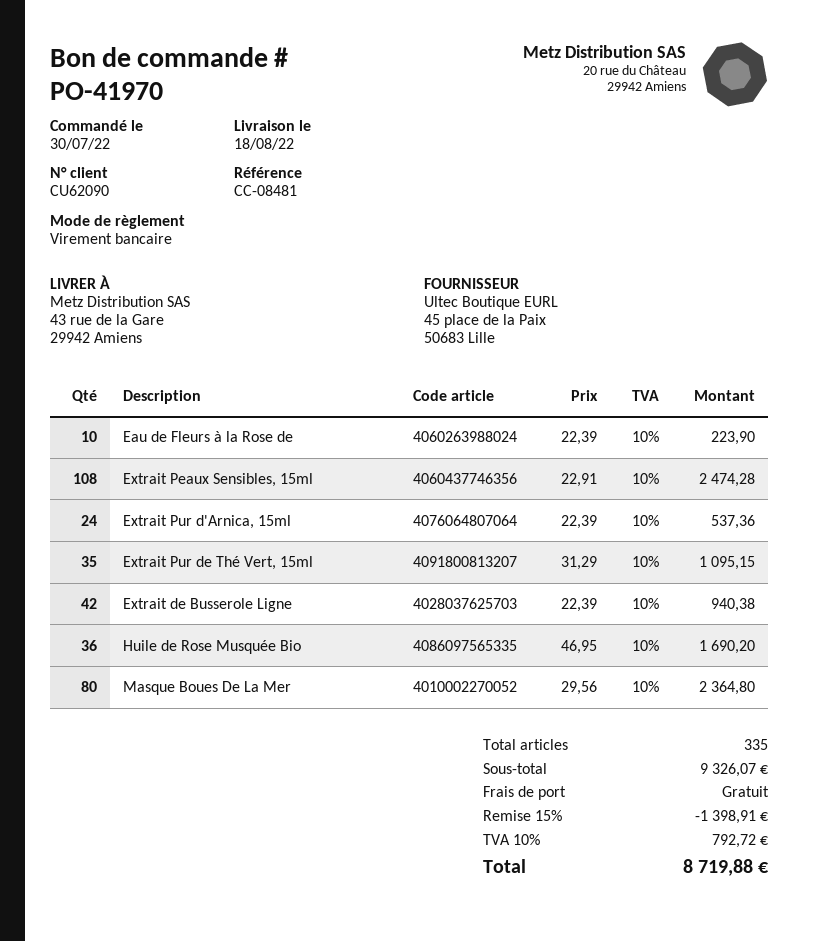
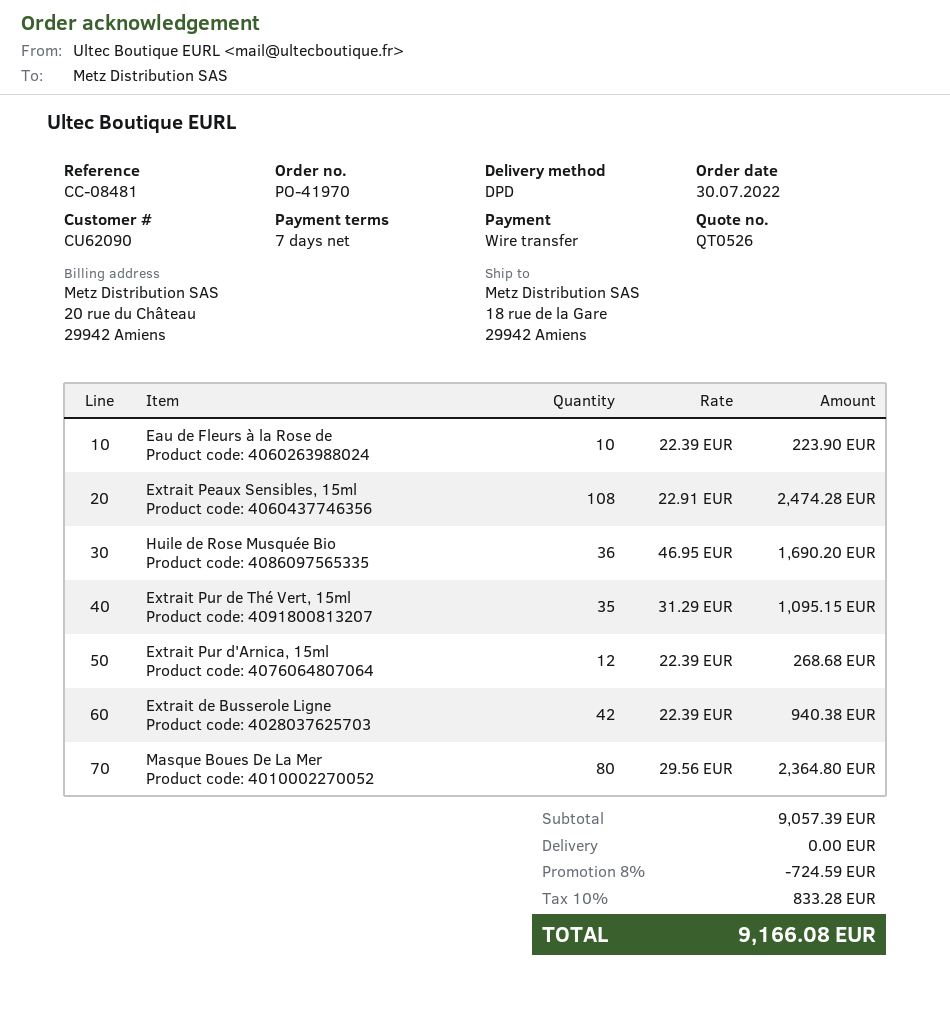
ship to: 43 rue de la Gare, 29942 Amiens -> 18 rue de la Gare, 29942 Amiens
Extrait Pur d'Arnica, 15ml: 24 x 22.39 = 537.36 -> 12 x 22.39 = 268.68
subtotal: 9326.07 -> 9057.39
discount: 15% = 1398.91 -> 8% = 724.59
tax: 10% = 792.72 -> 10% = 833.28
total: 8719.88 -> 9166.08

